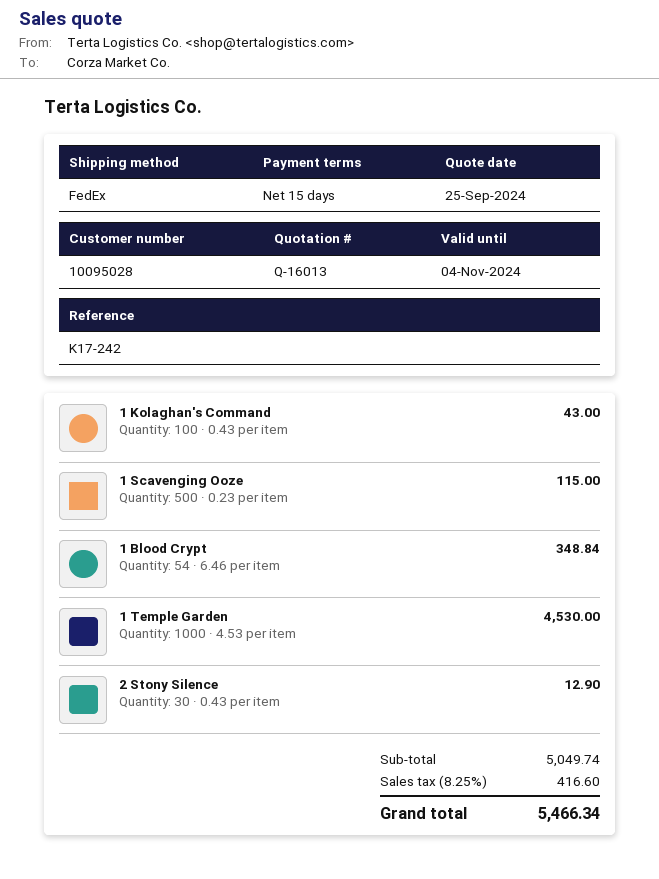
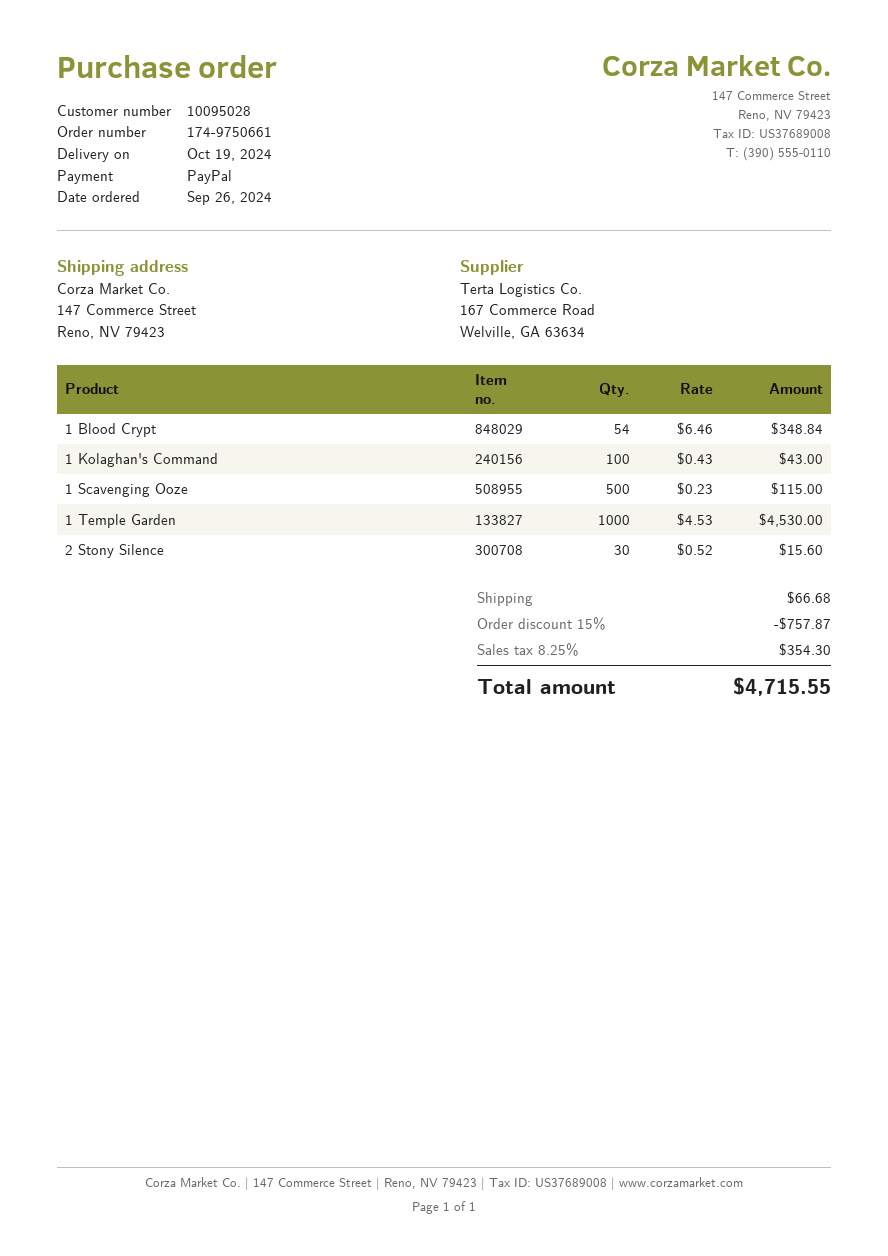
2 Stony Silence: 30 x 0.43 = 12.90 -> 30 x 0.52 = 15.60
discount: none -> 15% = 757.87
shipping: none -> 66.68
tax: 8.25% = 416.60 -> 8.25% = 354.30
total: 5466.34 -> 4715.55

